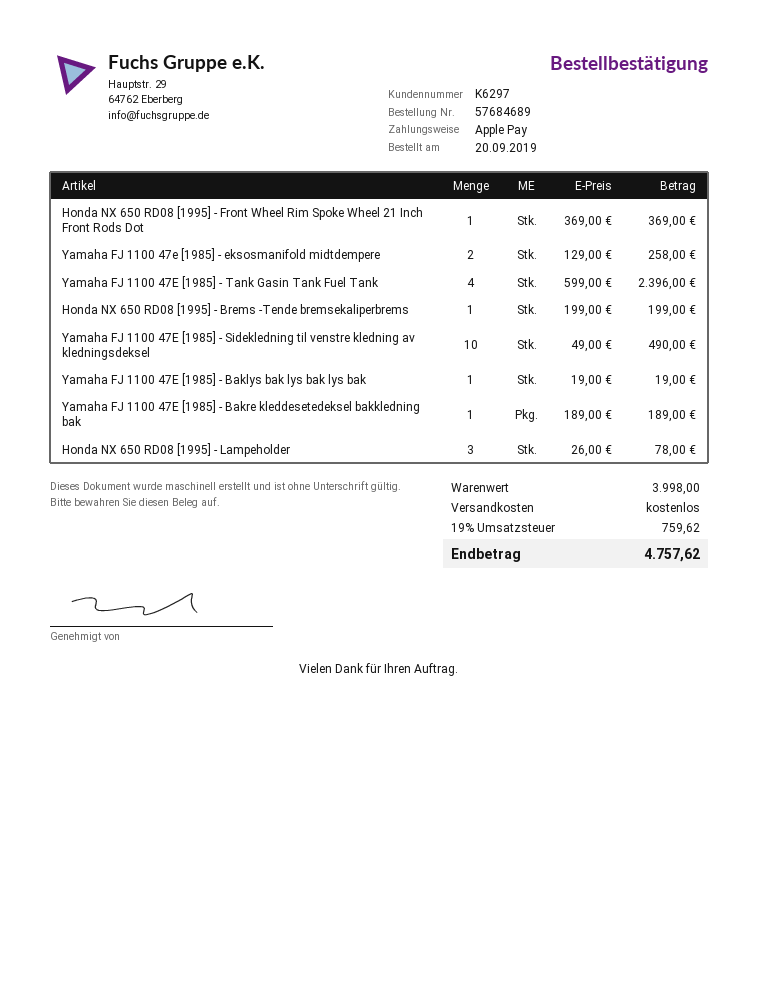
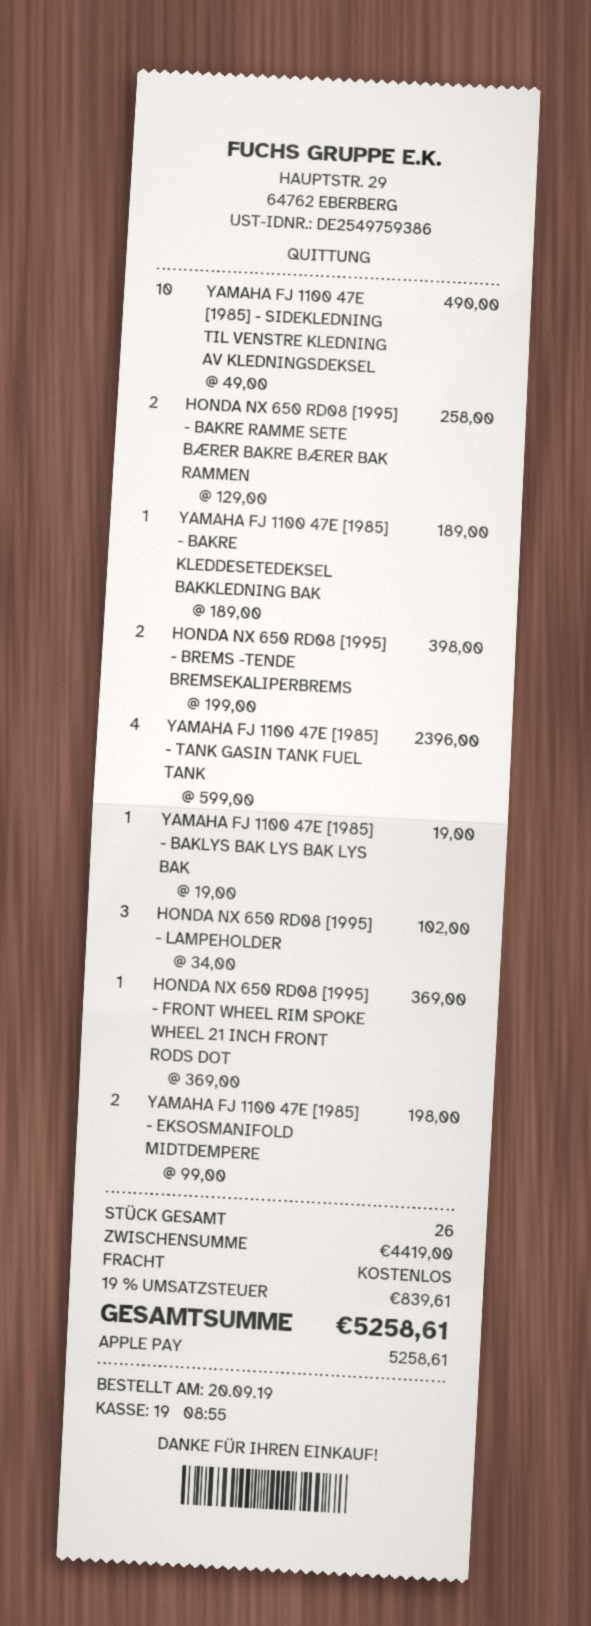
Yamaha FJ 1100 47e [1985] - eksosmanifold midtdempere: 2 x 129.00 = 258.00 -> 2 x 99.00 = 198.00
Honda NX 650 RD08 [1995] - Brems -Tende bremsekaliperbrems: 1 x 199.00 = 199.00 -> 2 x 199.00 = 398.00
Honda NX 650 RD08 [1995] - Lampeholder: 3 x 26.00 = 78.00 -> 3 x 34.00 = 102.00
HONDA NX 650 RD08 [1995] - BAKRE RAMME SETE BÆRER BAKRE BÆRER BAK RAMMEN: none -> 2 x 129.00 = 258.00
subtotal: 3998.00 -> 4419.00
tax: 19% = 759.62 -> 19% = 839.61
total: 4757.62 -> 5258.61

